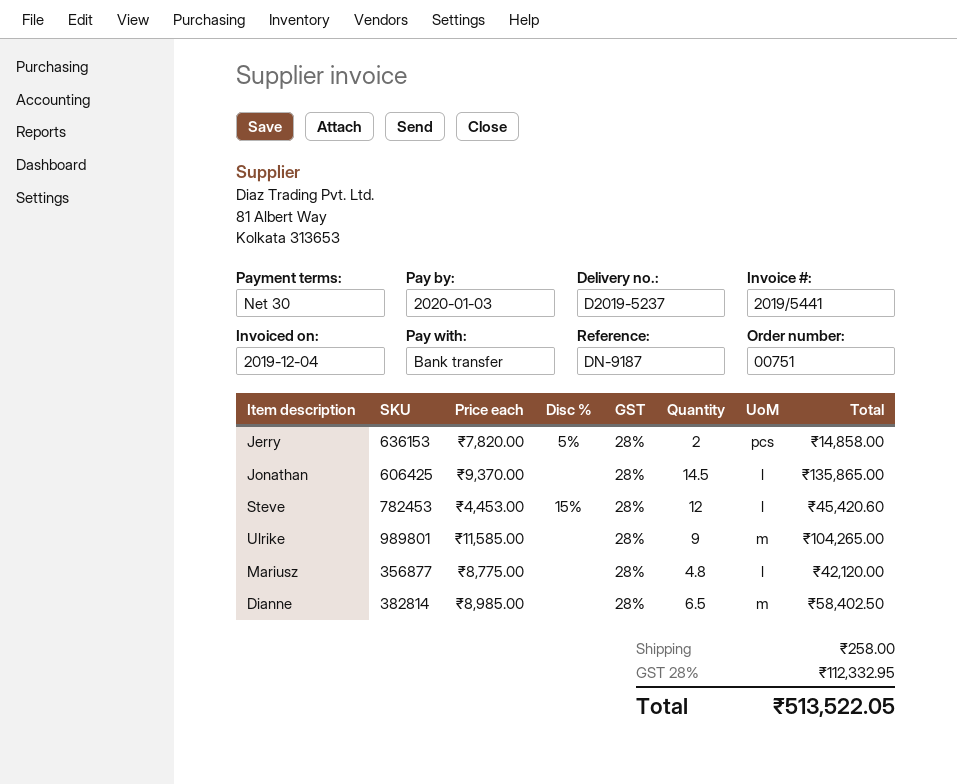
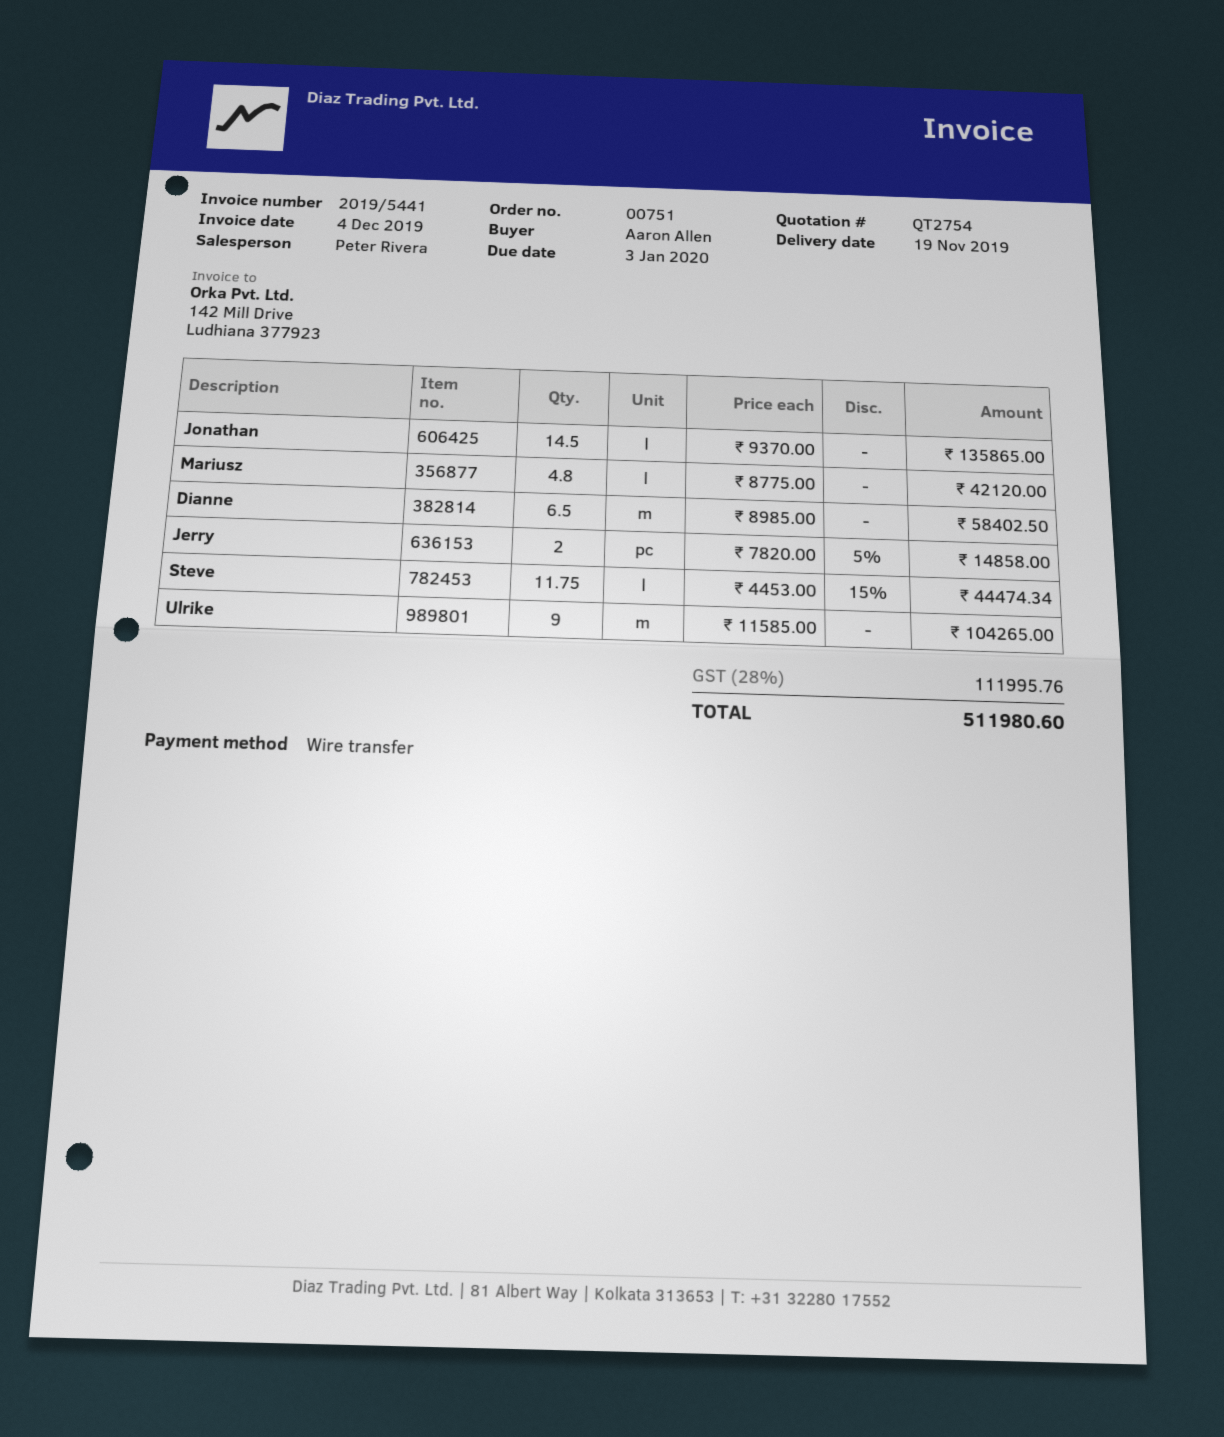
Steve: 12 x 4453.00 - 15% = 45420.60 -> 11.75 x 4453.00 - 15% = 44474.34
shipping: 258.00 -> none
tax: 28% = 112332.95 -> 28% = 111995.76
total: 513522.05 -> 511980.60

